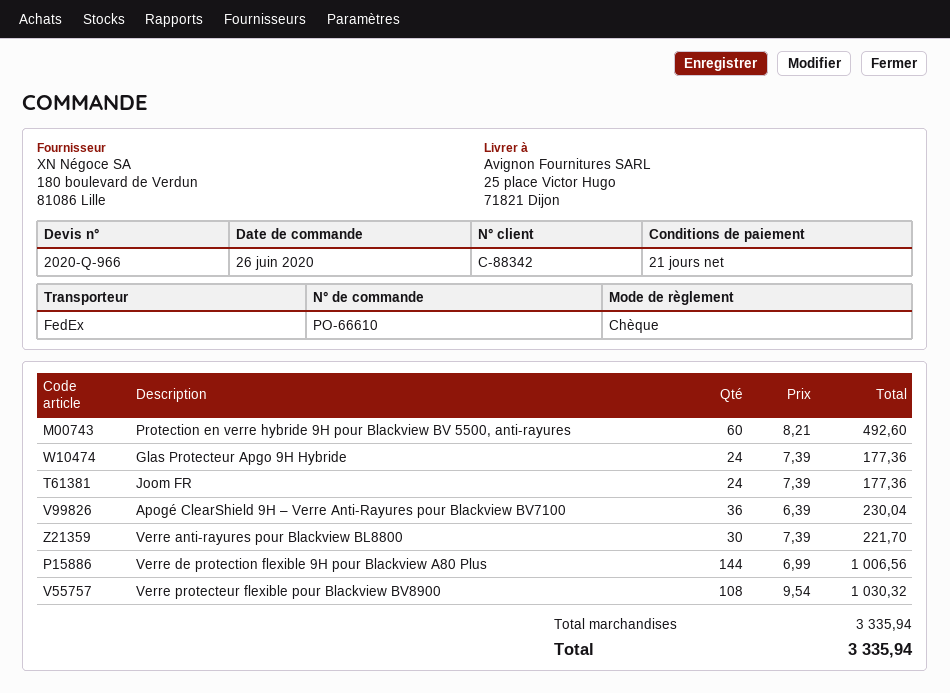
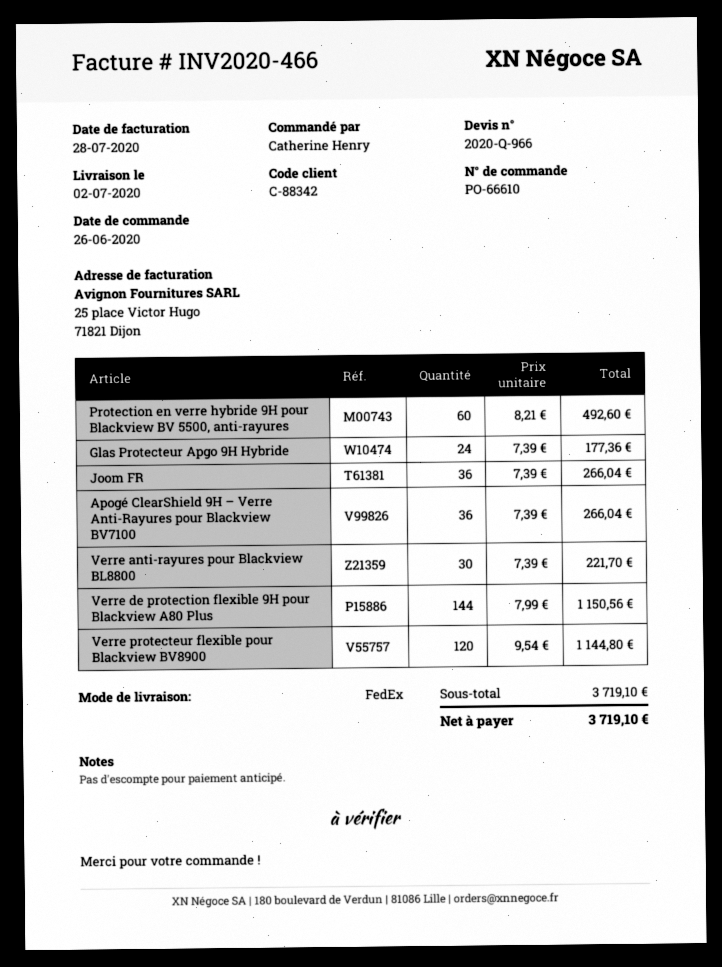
Joom FR: 24 x 7.39 = 177.36 -> 36 x 7.39 = 266.04
Apogé ClearShield 9H – Verre Anti-Rayures pour Blackview BV7100: 36 x 6.39 = 230.04 -> 36 x 7.39 = 266.04
Verre de protection flexible 9H pour Blackview A80 Plus: 144 x 6.99 = 1006.56 -> 144 x 7.99 = 1150.56
Verre protecteur flexible pour Blackview BV8900: 108 x 9.54 = 1030.32 -> 120 x 9.54 = 1144.80
subtotal: 3335.94 -> 3719.10
total: 3335.94 -> 3719.10

